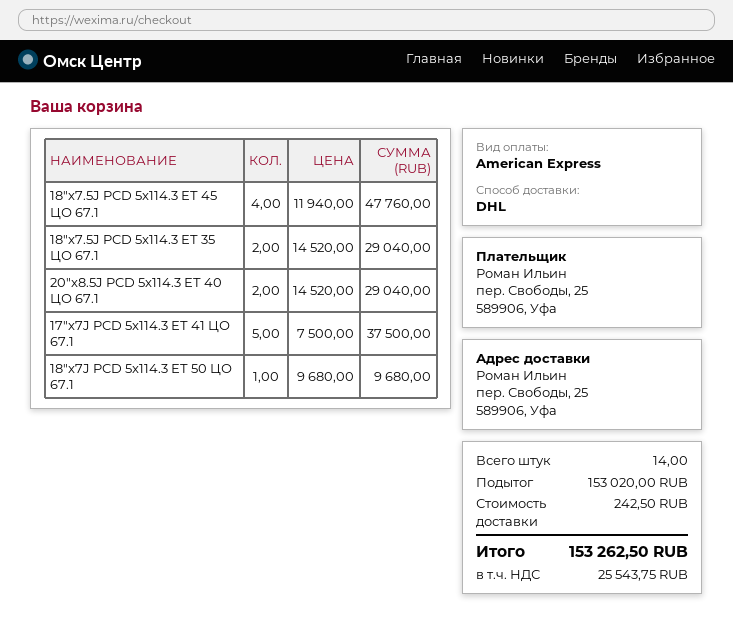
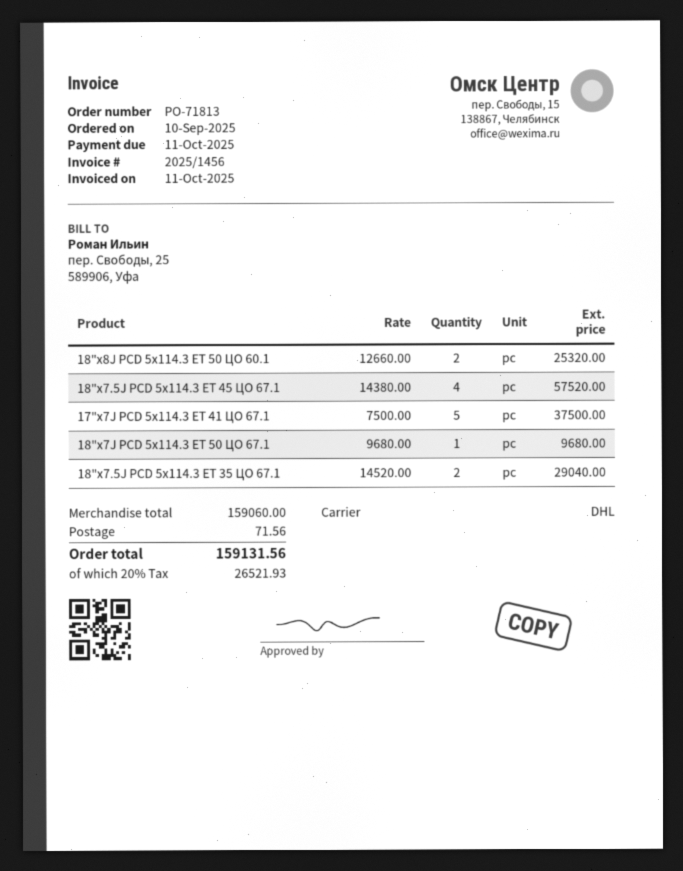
18"x7.5J PCD 5x114.3 ЕТ 45 ЦО 67.1: 4 x 11940.00 = 47760.00 -> 4 x 14380.00 = 57520.00
20"x8.5J PCD 5x114.3 ЕТ 40 ЦО 67.1: 2 x 14520.00 = 29040.00 -> none
18"x8J PCD 5x114.3 ЕТ 50 ЦО 60.1: none -> 2 x 12660.00 = 25320.00
subtotal: 153020.00 -> 159060.00
shipping: 242.50 -> 71.56
tax: 25543.75 -> 26521.93
total: 153262.50 -> 159131.56

